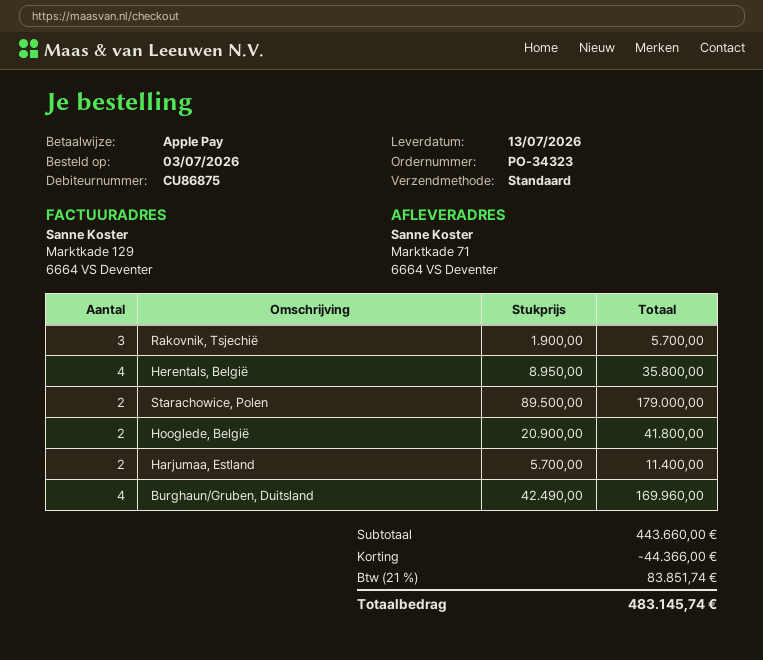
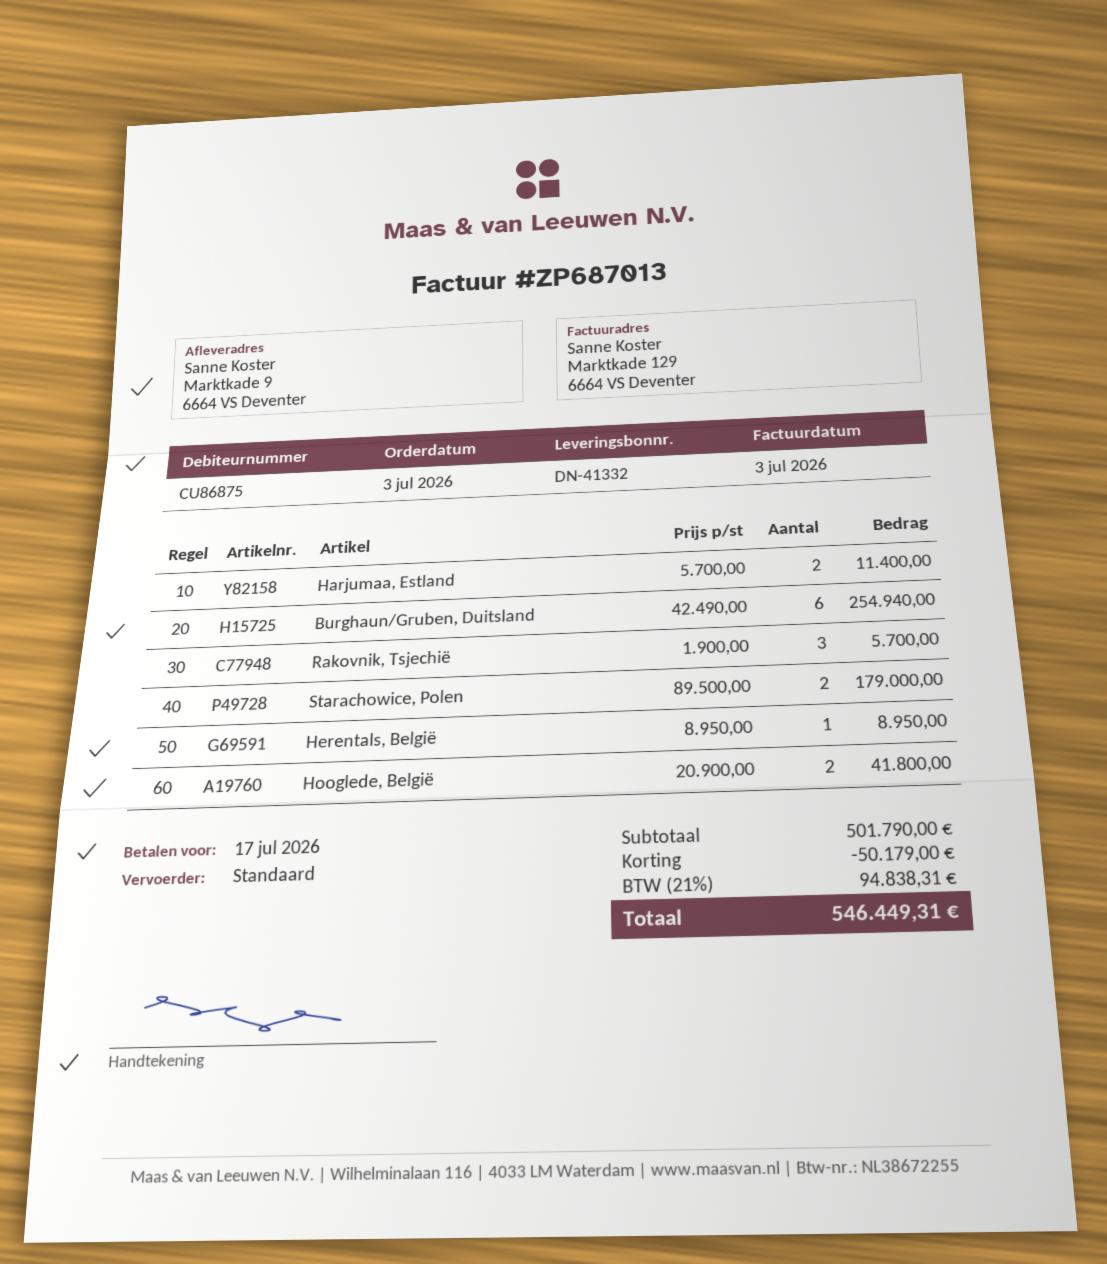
ship to: Marktkade 71, 6664 VS Deventer -> Marktkade 9, 6664 VS Deventer
Herentals, België: 4 x 8950.00 = 35800.00 -> 1 x 8950.00 = 8950.00
Burghaun/Gruben, Duitsland: 4 x 42490.00 = 169960.00 -> 6 x 42490.00 = 254940.00
subtotal: 443660.00 -> 501790.00
discount: 44366.00 -> 50179.00
tax: 21% = 83851.74 -> 21% = 94838.31
total: 483145.74 -> 546449.31

